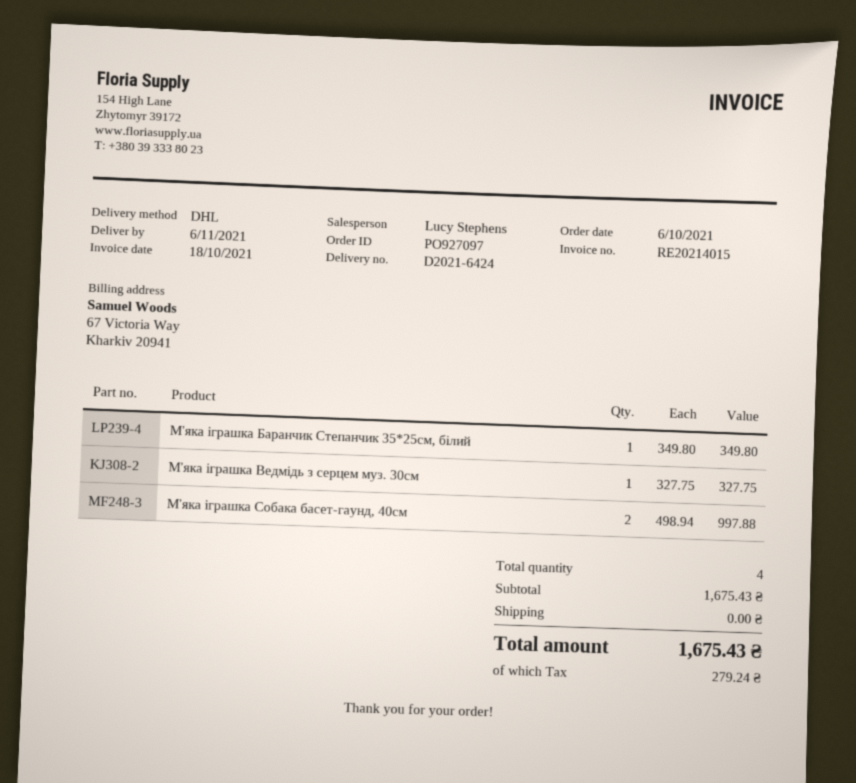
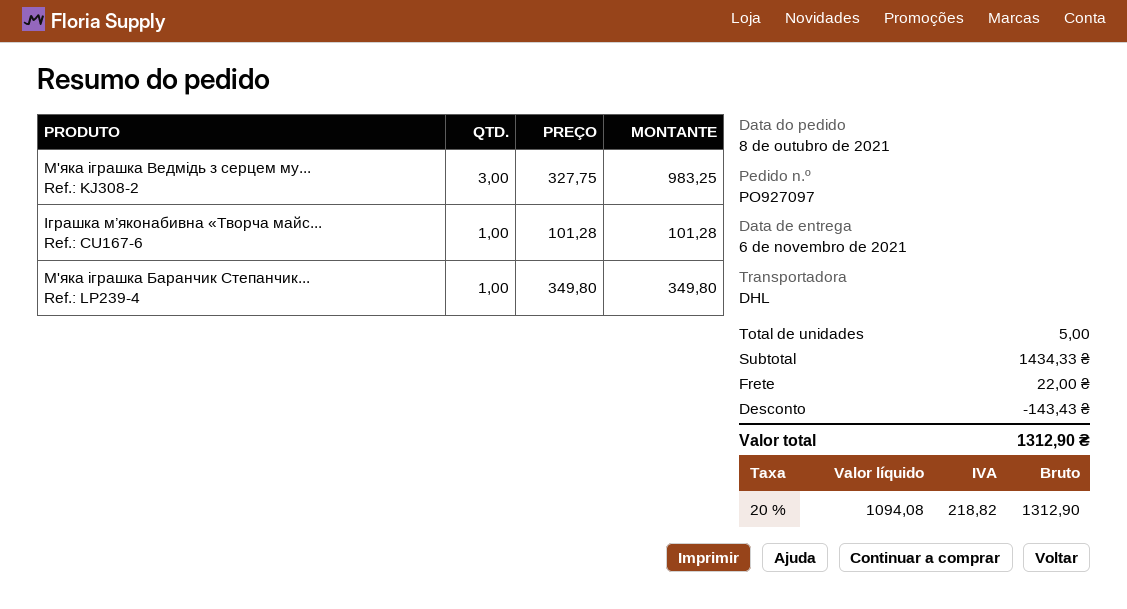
order date: 2021-10-06 -> 2021-10-08
М'яка іграшка Ведмідь з серцем муз. 30см: 1 x 327.75 = 327.75 -> 3 x 327.75 = 983.25
М'яка іграшка Собака басет-гаунд, 40см: 2 x 498.94 = 997.88 -> none
Іграшка м’яконабивна «Творча майс...: none -> 1 x 101.28 = 101.28
total quantity: 4 -> 5
subtotal: 1675.43 -> 1434.33
discount: none -> 143.43
shipping: 0.00 -> 22.00
tax: 279.24 -> 218.82
total: 1675.43 -> 1312.90

